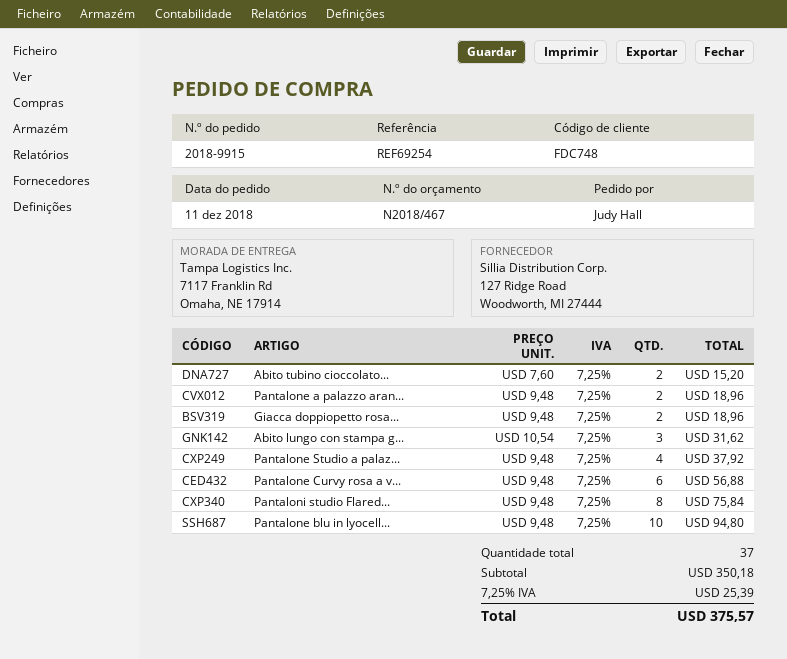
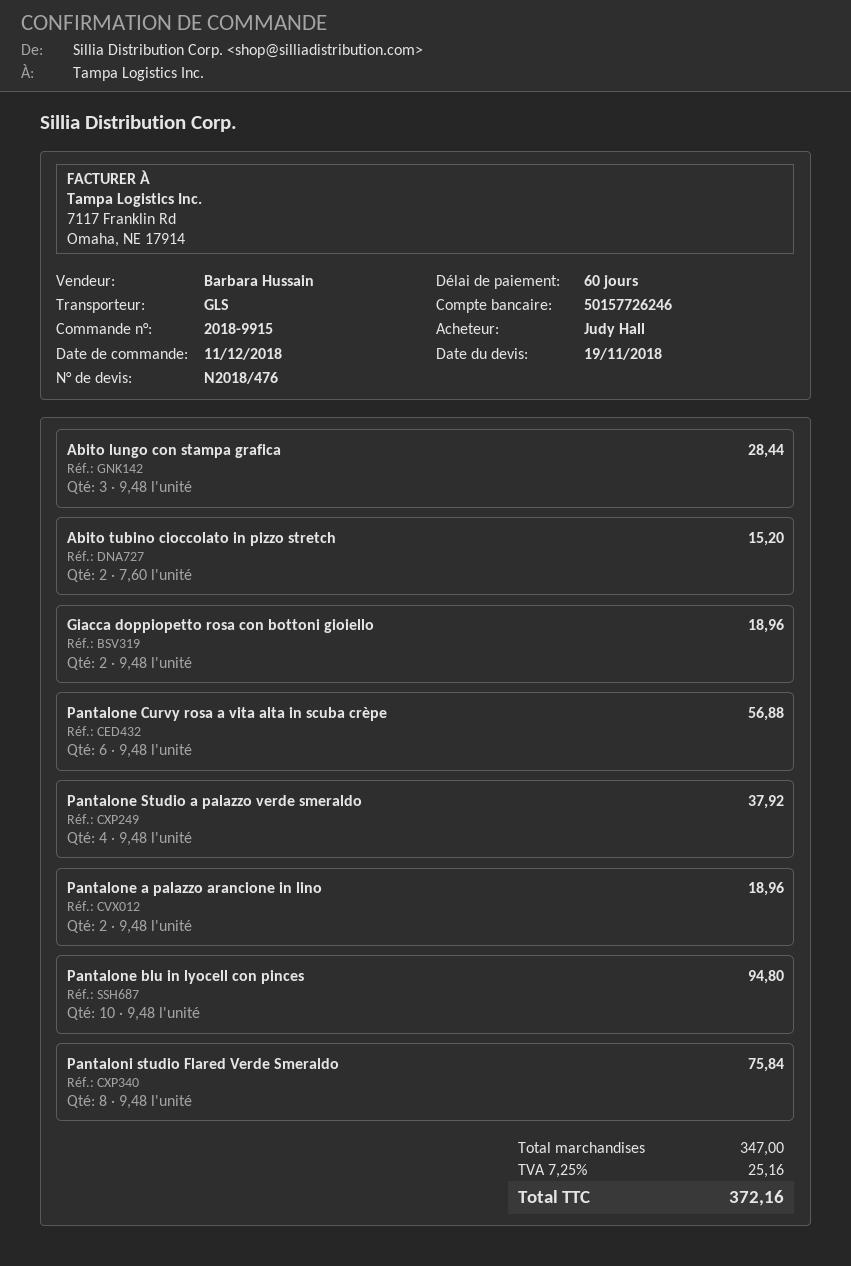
quote number: N2018/467 -> N2018/476
Abito lungo con stampa g...: 3 x 10.54 = 31.62 -> 3 x 9.48 = 28.44
subtotal: 350.18 -> 347.00
tax: 7.25% = 25.39 -> 7.25% = 25.16
total: 375.57 -> 372.16

